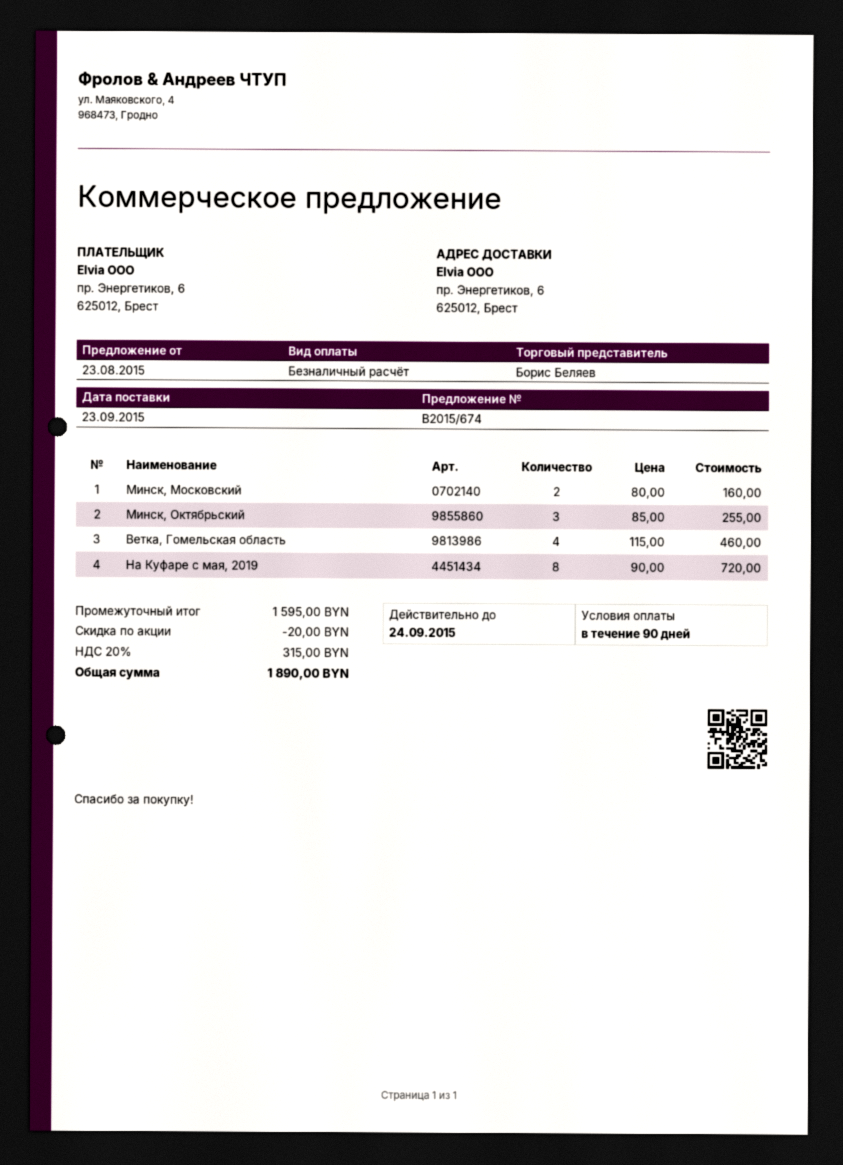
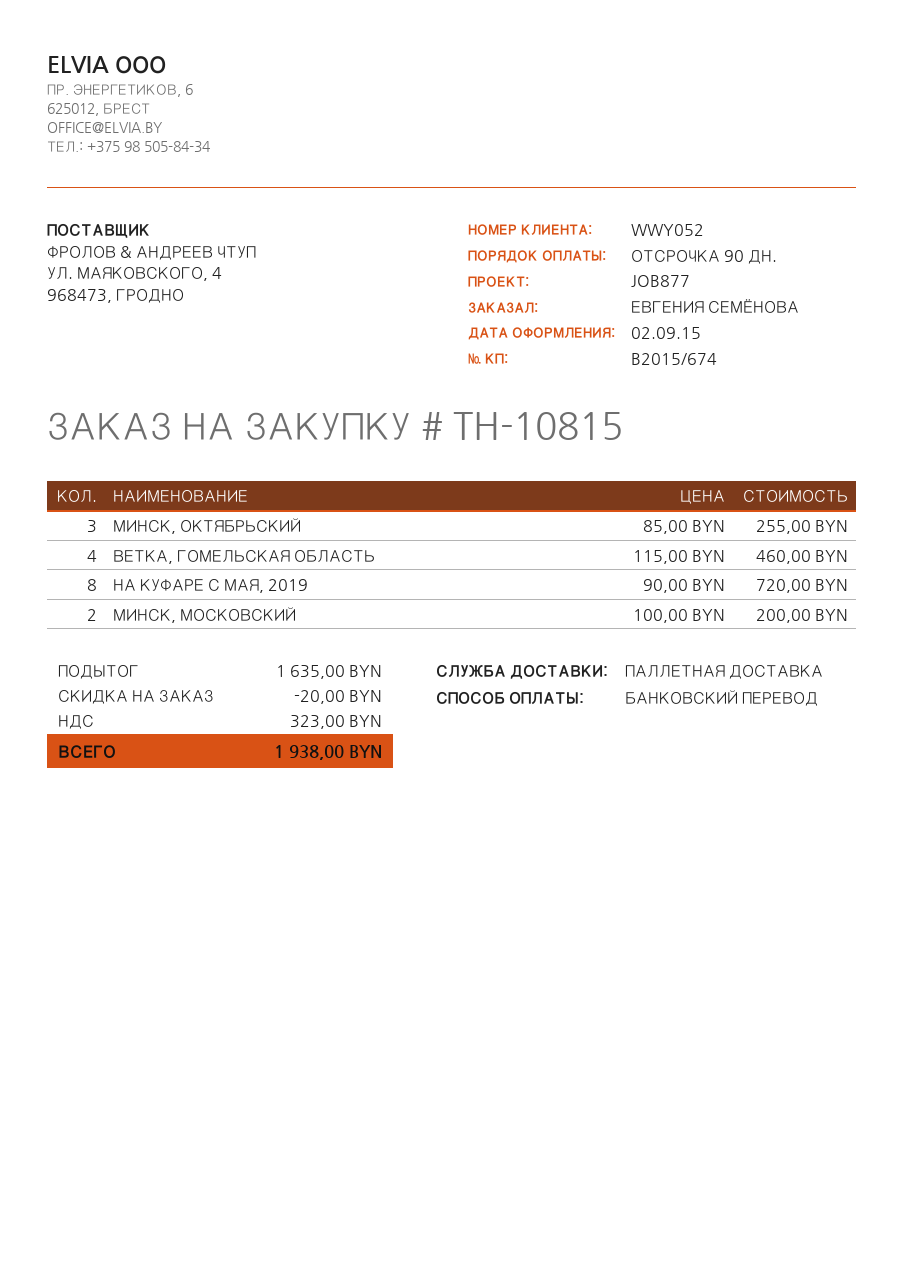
Минск, Московский: 2 x 80.00 = 160.00 -> 2 x 100.00 = 200.00
subtotal: 1595.00 -> 1635.00
tax: 315.00 -> 323.00
total: 1890.00 -> 1938.00

